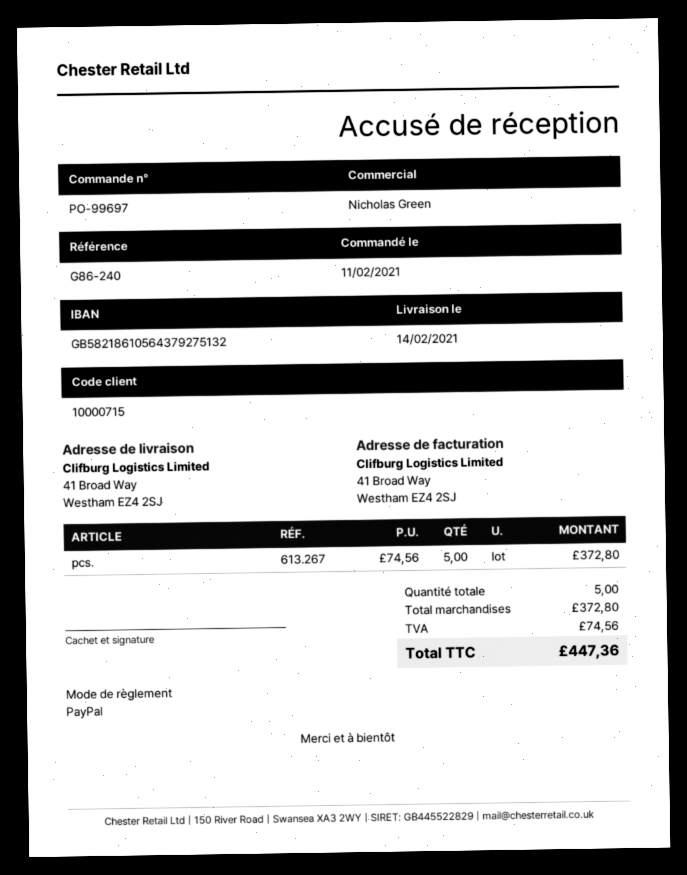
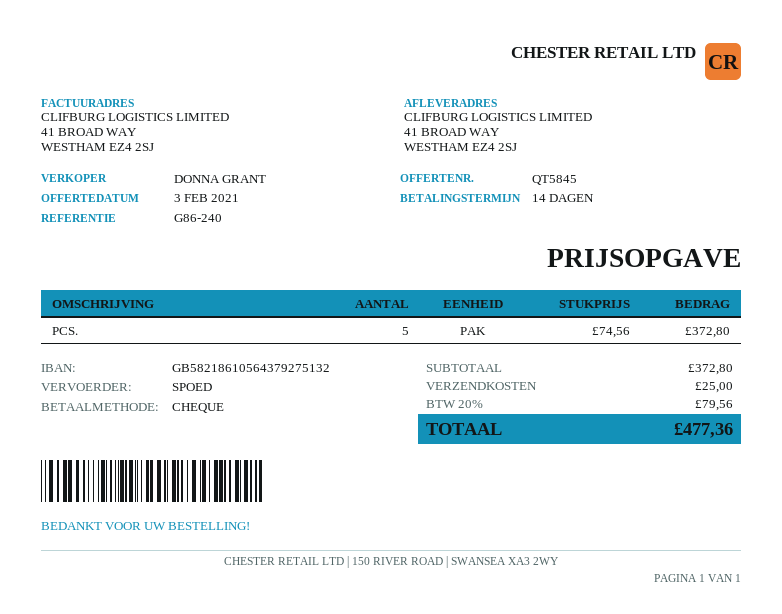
sales rep: Nicholas Green -> DONNA GRANT
payment method: PayPal -> cheque
shipping: none -> 25.00
tax: 74.56 -> 79.56
total: 447.36 -> 477.36

